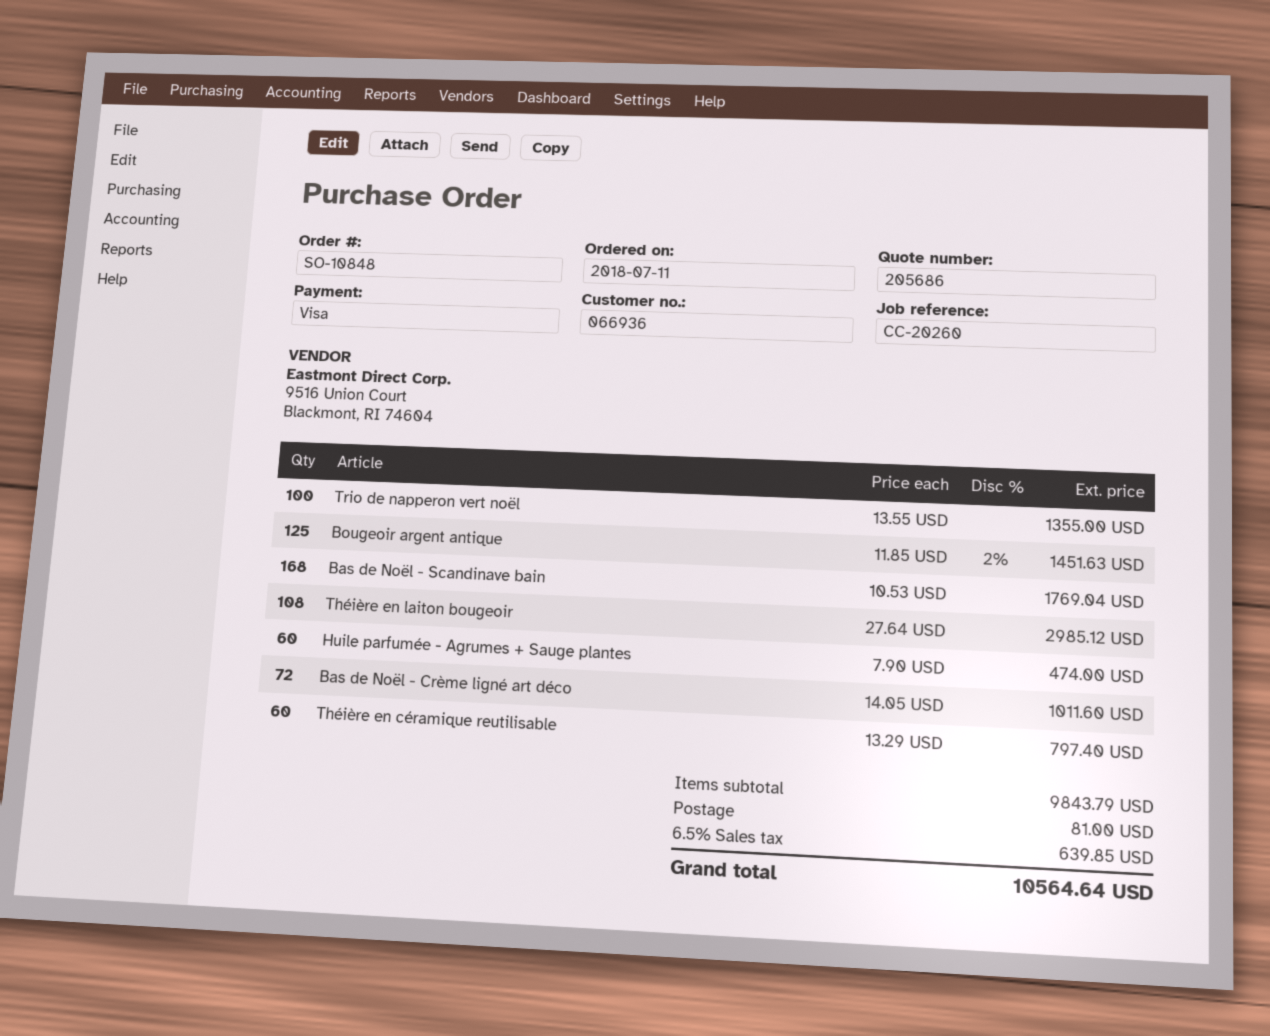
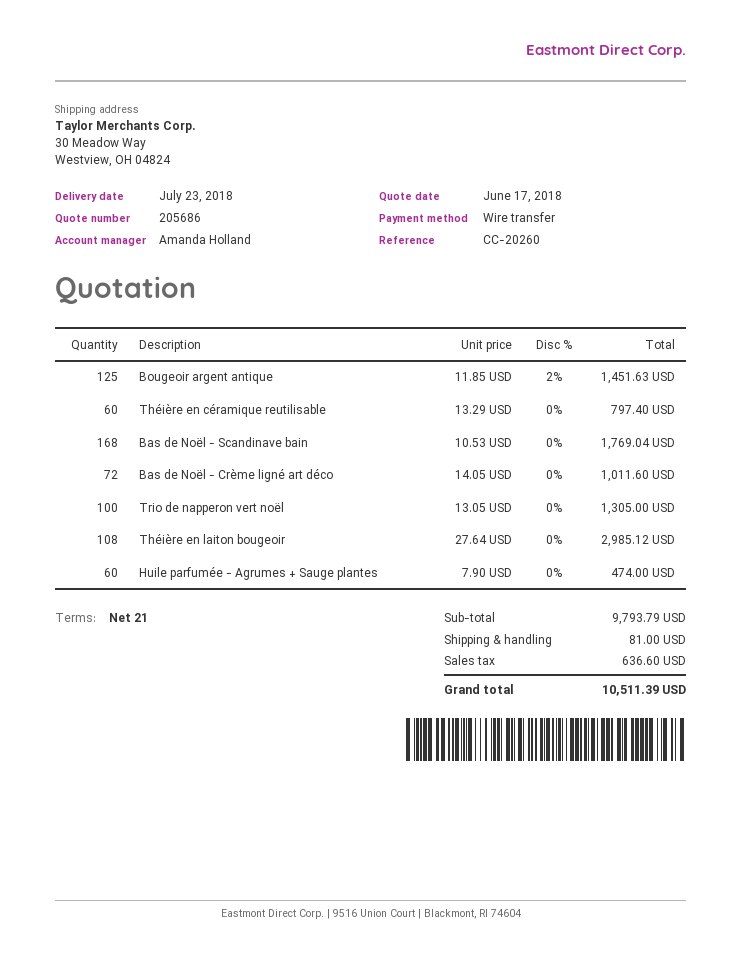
payment method: Visa -> bank transfer
Trio de napperon vert noël: 100 x 13.55 = 1355.00 -> 100 x 13.05 = 1305.00
subtotal: 9843.79 -> 9793.79
tax: 639.85 -> 636.60
total: 10564.64 -> 10511.39

